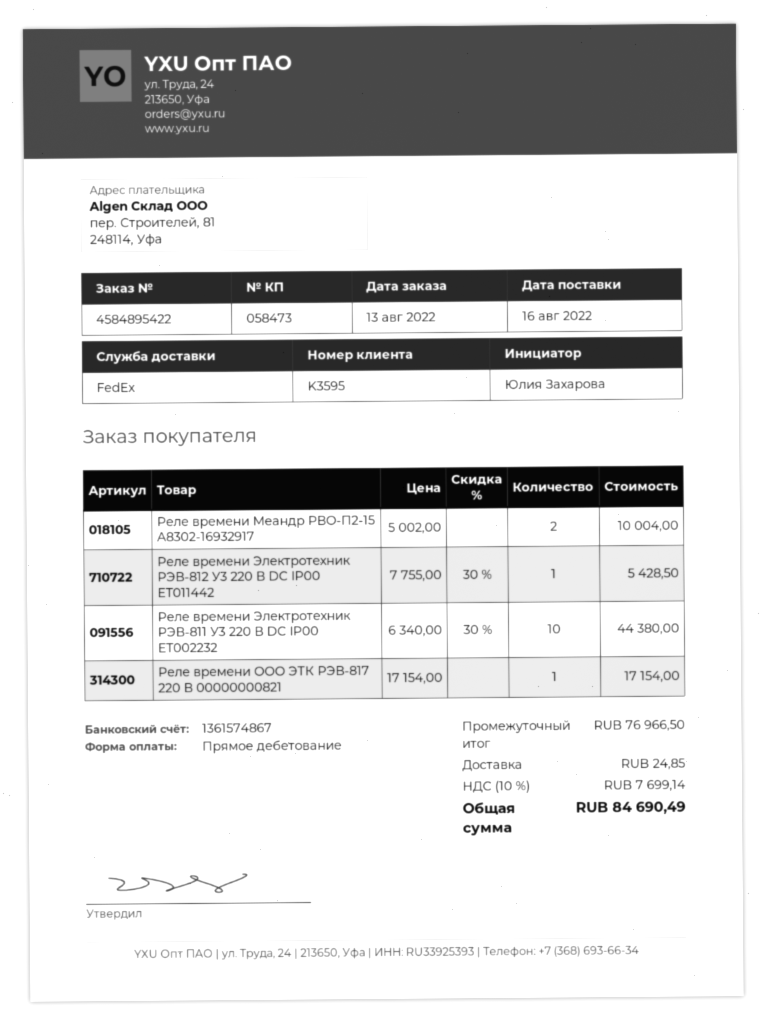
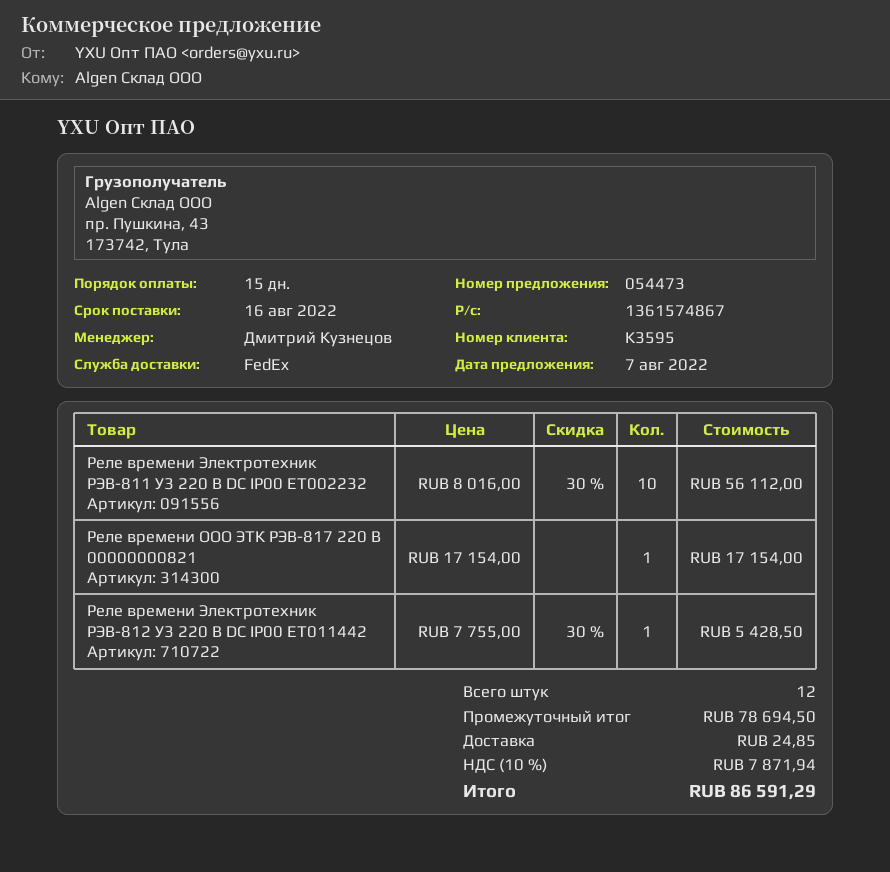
quote number: 058473 -> 054473
Реле времени Меандр РВО-П2-15 A8302-16932917: 2 x 5002.00 = 10004.00 -> none
Реле времени Электротехник РЭВ-811 У3 220 В DC IP00 ET002232: 10 x 6340.00 - 30% = 44380.00 -> 10 x 8016.00 - 30% = 56112.00
subtotal: 76966.50 -> 78694.50
tax: 10% = 7699.14 -> 10% = 7871.94
total: 84690.49 -> 86591.29

